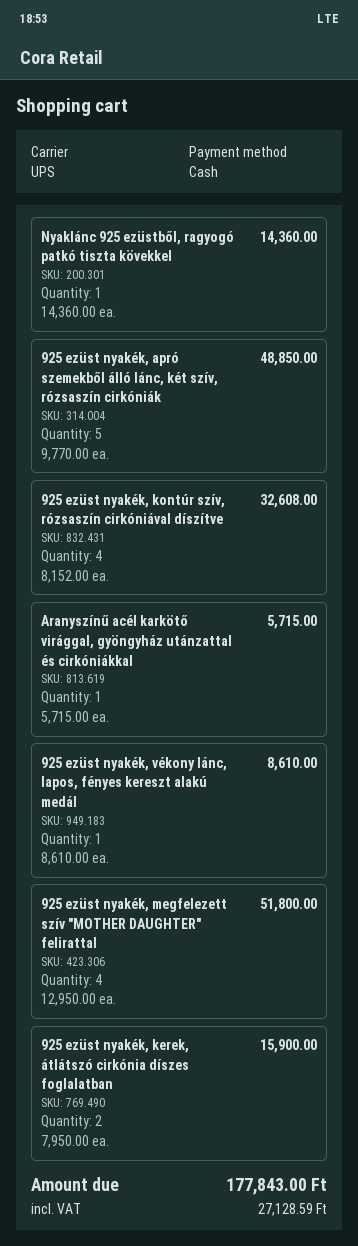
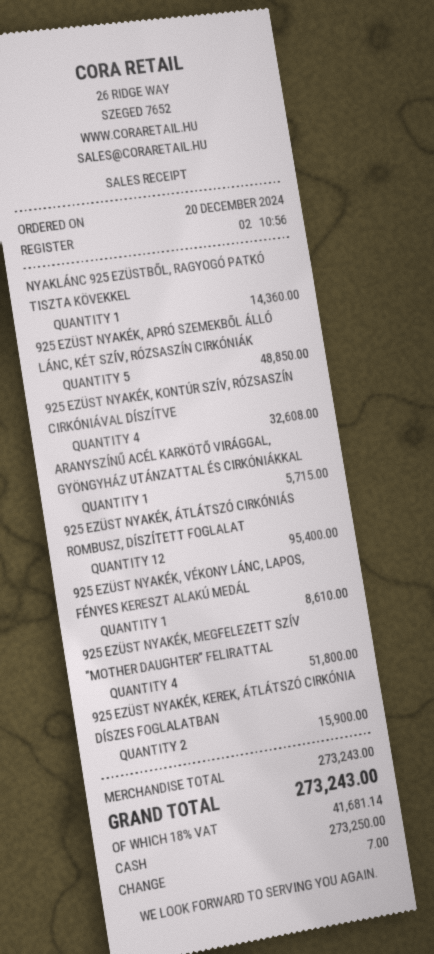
925 EZÜST NYAKÉK, ÁTLÁTSZÓ CIRKÓNIÁS ROMBUSZ, DÍSZÍTETT FOGLALAT: none -> 12 for 95400.00
tax: 27128.59 -> 41681.14
total: 177843.00 -> 273243.00

